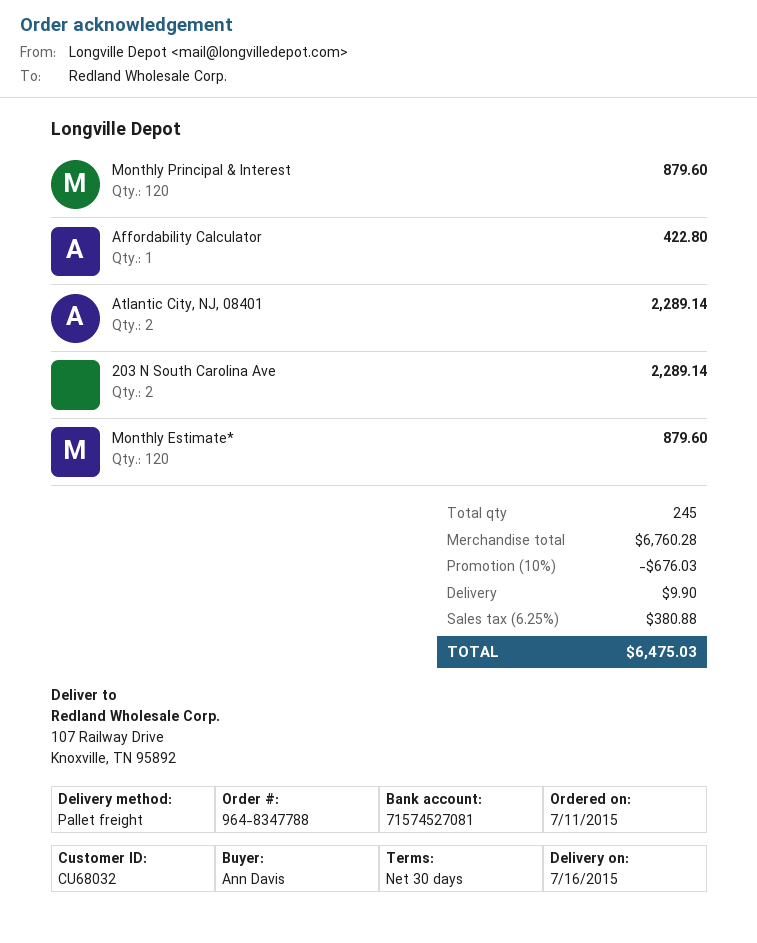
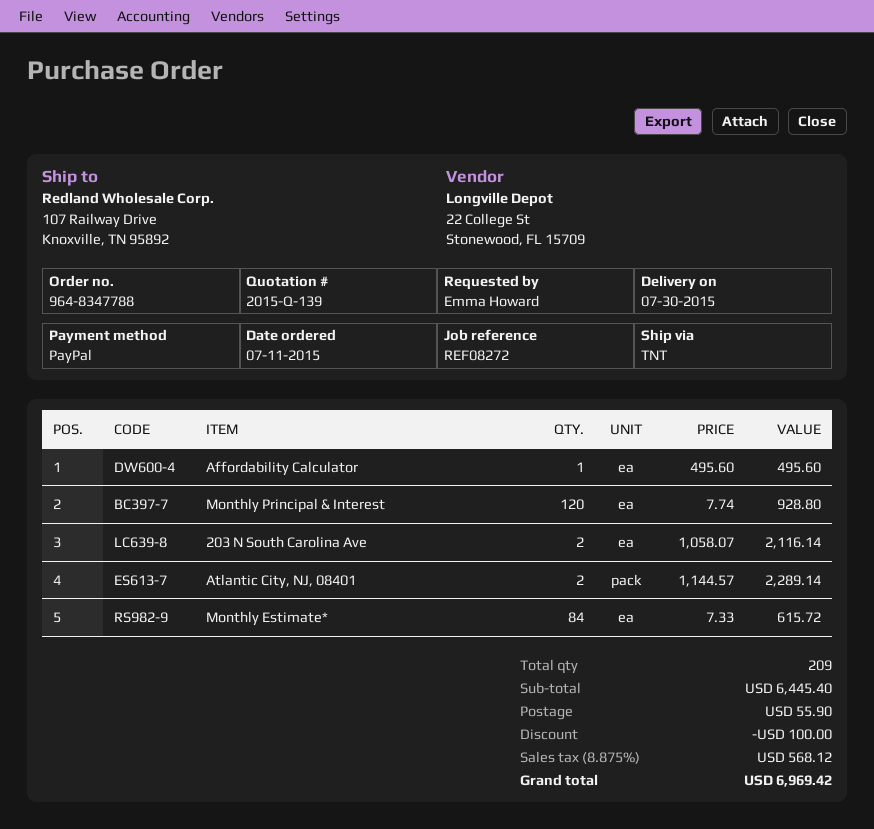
delivery date: 2015-07-16 -> 2015-07-30
ordered by: Ann Davis -> Emma Howard
shipping method: pallet freight -> TNT
Monthly Principal & Interest: 120 for 879.60 -> 120 for 928.80
Affordability Calculator: 1 for 422.80 -> 1 for 495.60
203 N South Carolina Ave: 2 for 2289.14 -> 2 for 2116.14
Monthly Estimate*: 120 for 879.60 -> 84 for 615.72
total quantity: 245 -> 209
subtotal: 6760.28 -> 6445.40
discount: 676.03 -> 100.00
shipping: 9.90 -> 55.90
tax: 6.25% = 380.88 -> 8.875% = 568.12
total: 6475.03 -> 6969.42

